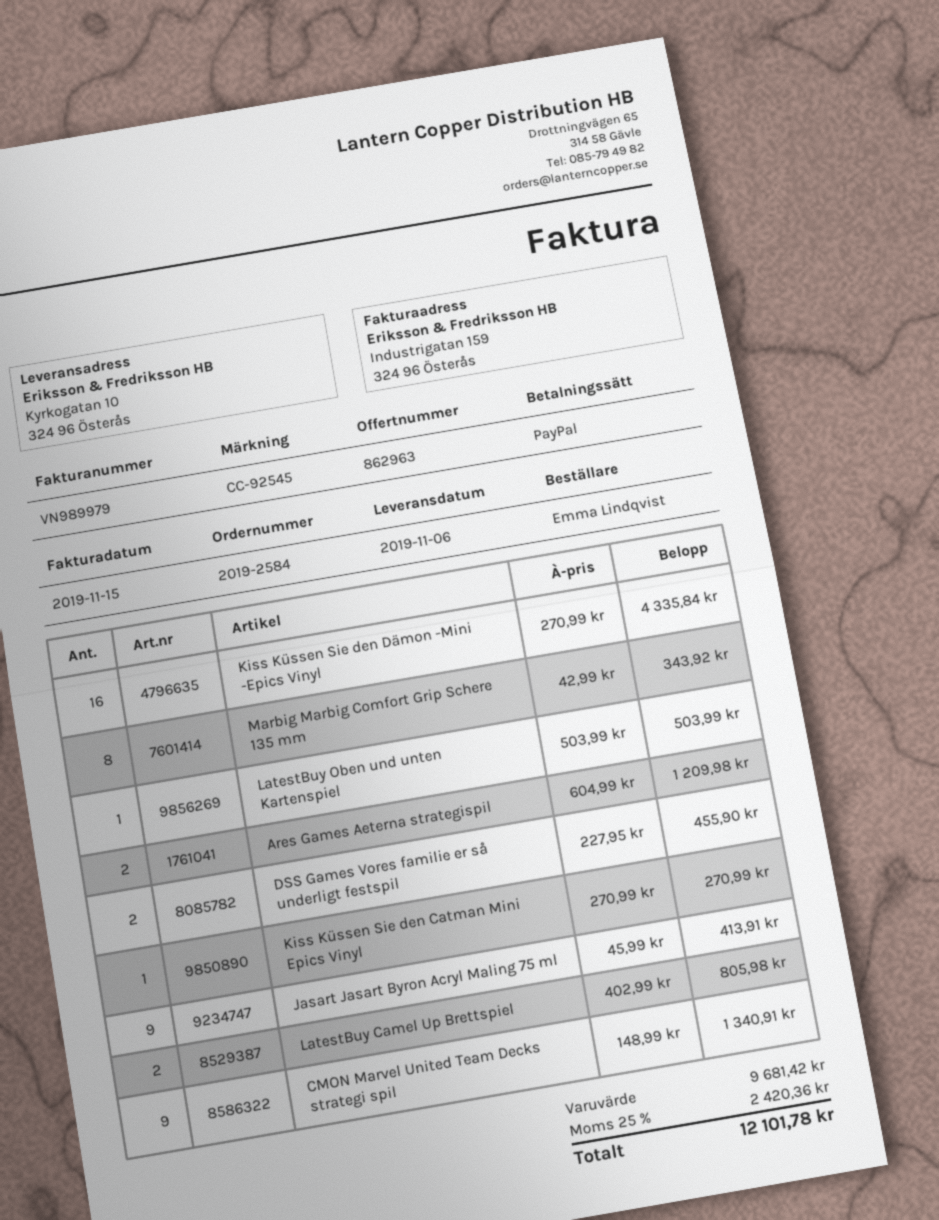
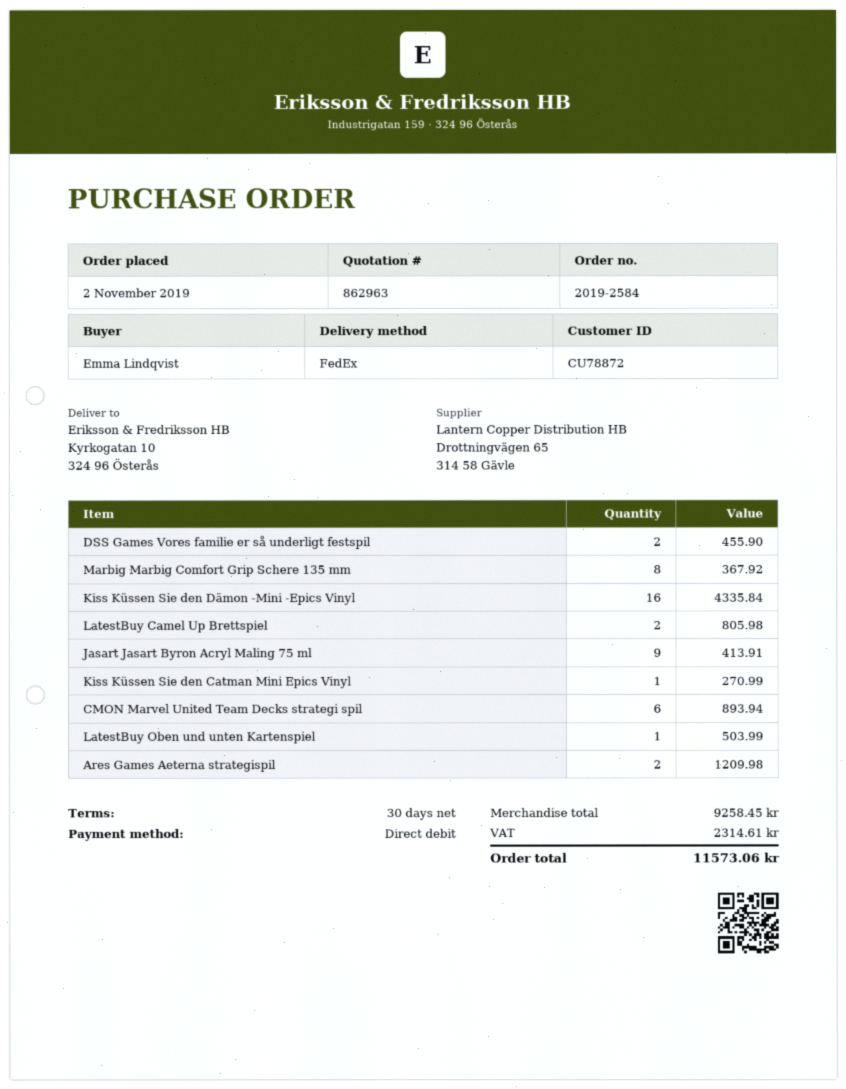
payment method: PayPal -> direct debit
Marbig Marbig Comfort Grip Schere 135 mm: 8 for 343.92 -> 8 for 367.92
CMON Marvel United Team Decks strategi spil: 9 for 1340.91 -> 6 for 893.94
subtotal: 9681.42 -> 9258.45
tax: 2420.36 -> 2314.61
total: 12101.78 -> 11573.06

